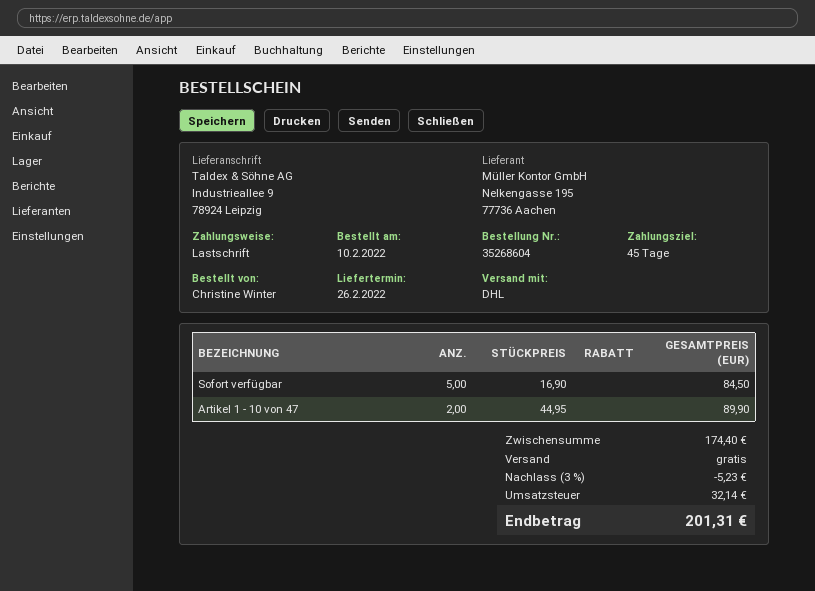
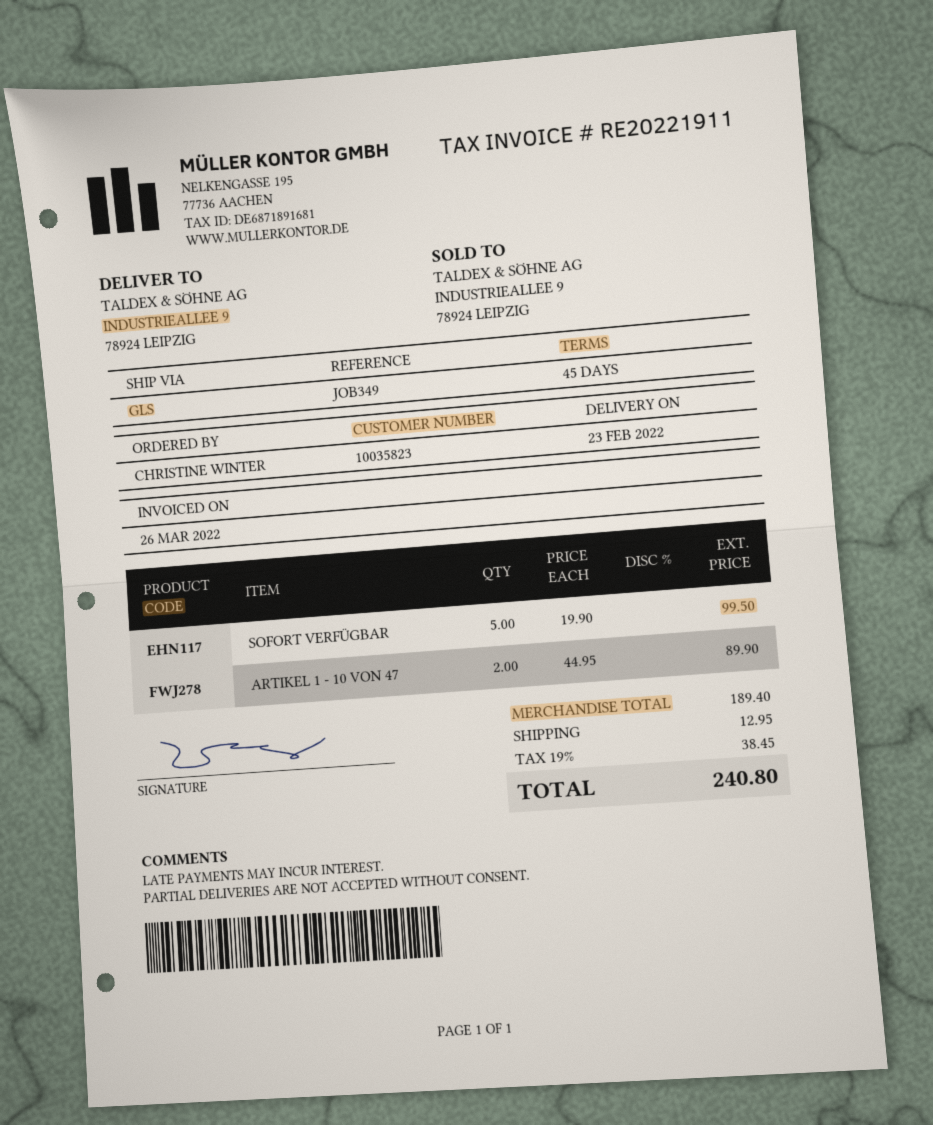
delivery date: 2022-02-26 -> 2022-02-23
shipping method: DHL -> GLS
Sofort verfügbar: 5 x 16.90 = 84.50 -> 5 x 19.90 = 99.50
subtotal: 174.40 -> 189.40
discount: 3% = 5.23 -> none
shipping: 0.00 -> 12.95
tax: 32.14 -> 38.45
total: 201.31 -> 240.80

